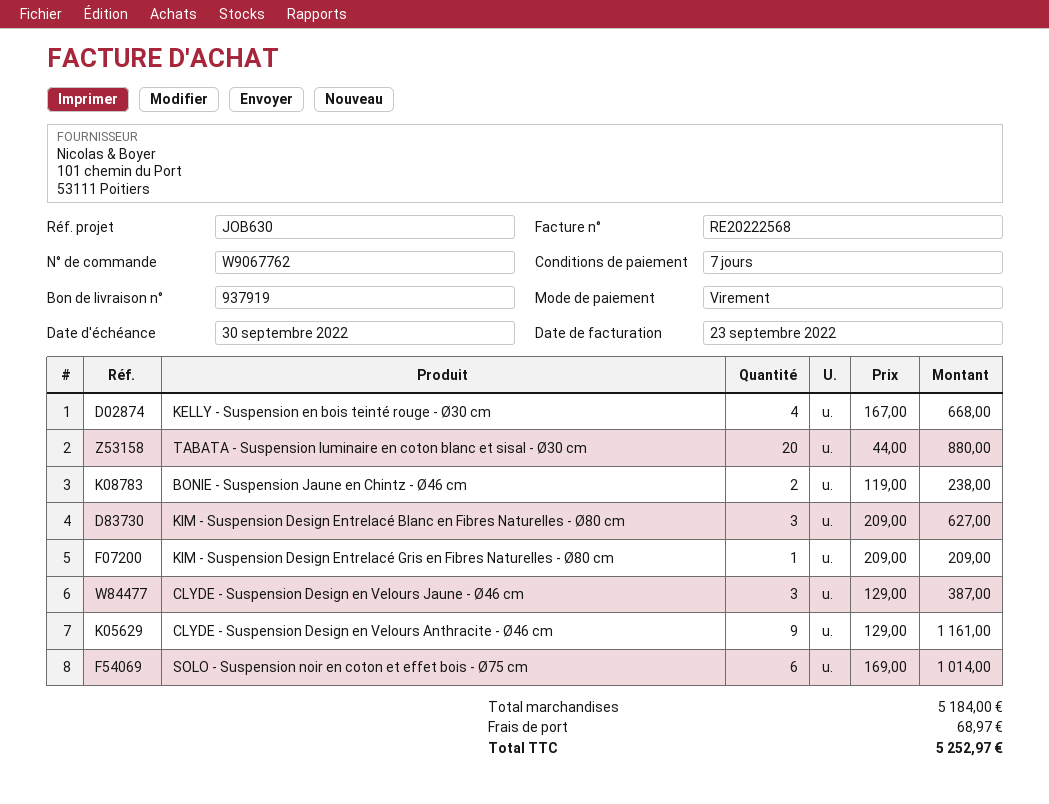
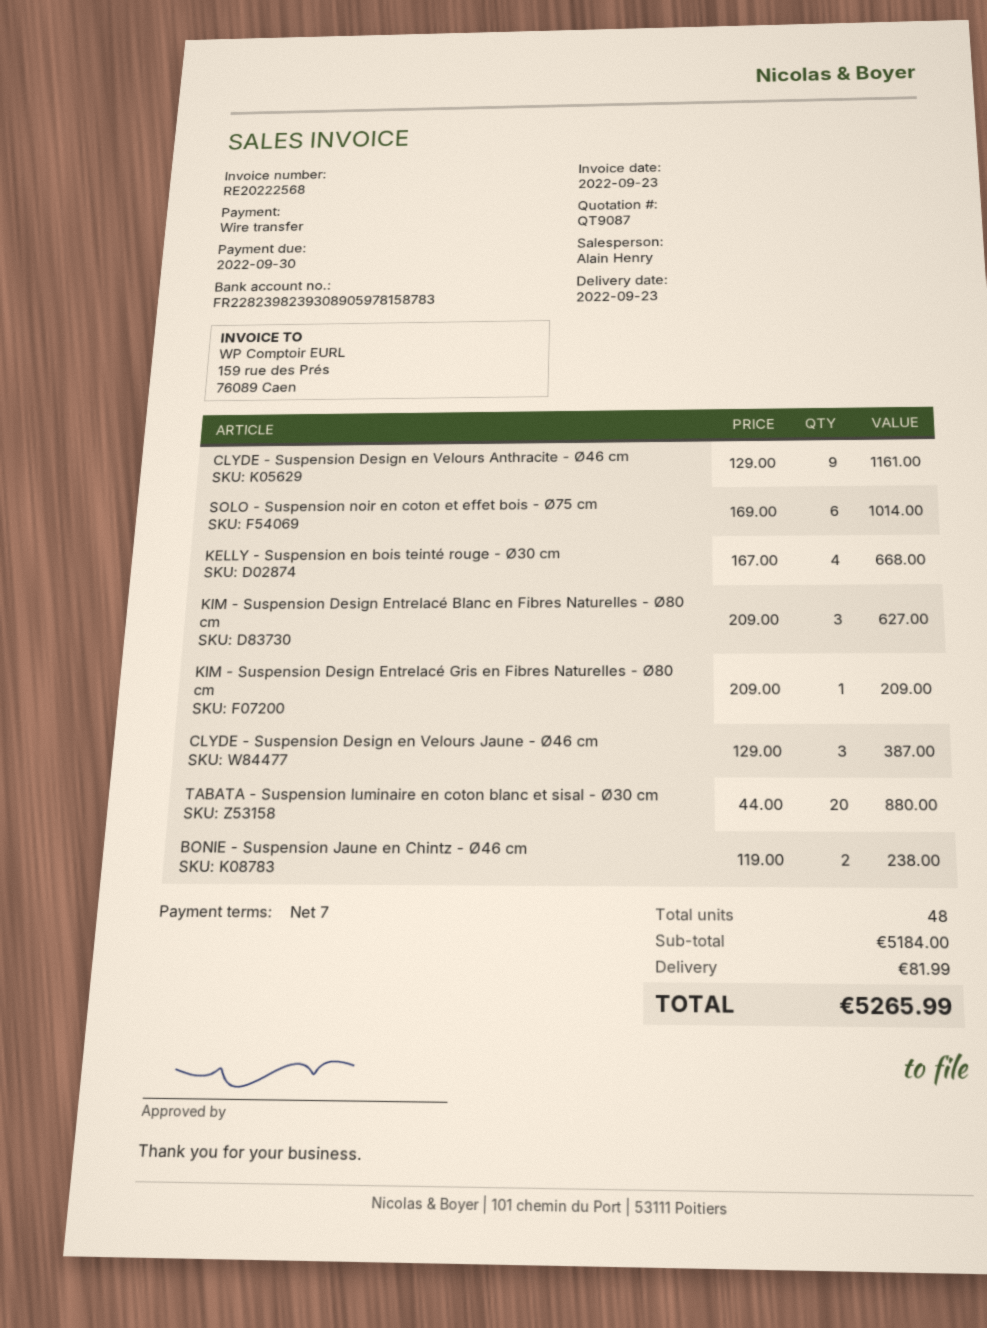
shipping: 68.97 -> 81.99
total: 5252.97 -> 5265.99

